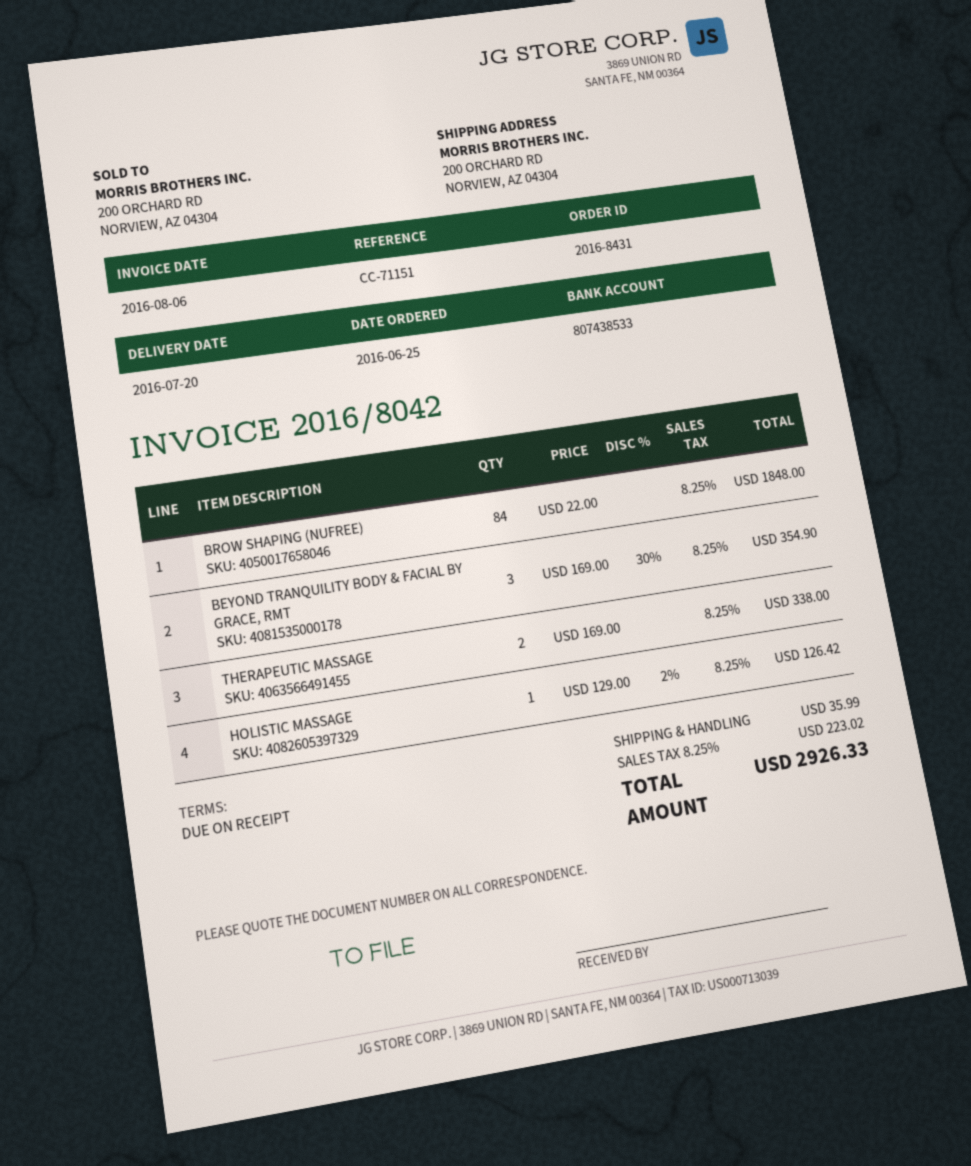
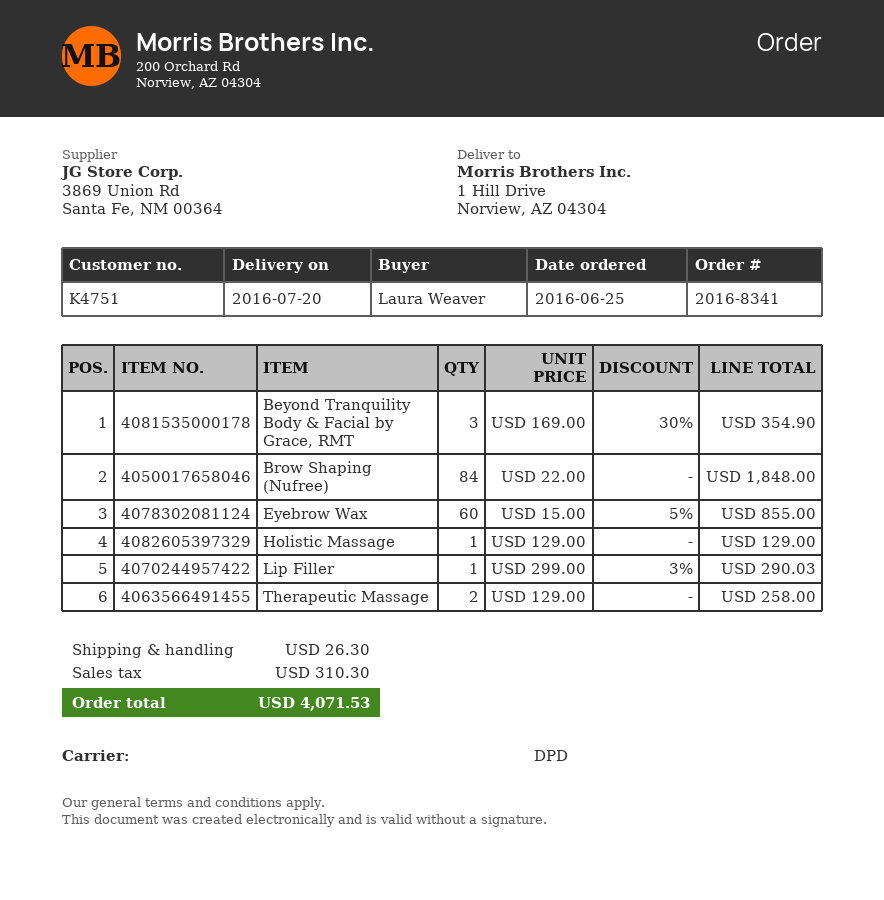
order number: 2016-8431 -> 2016-8341
ship to: 200 ORCHARD RD, NORVIEW, AZ 04304 -> 1 Hill Drive, Norview, AZ 04304
THERAPEUTIC MASSAGE: 2 x 169.00 = 338.00 -> 2 x 129.00 = 258.00
HOLISTIC MASSAGE: 1 x 129.00 - 2% = 126.42 -> 1 x 129.00 = 129.00
Eyebrow Wax: none -> 60 x 15.00 - 5% = 855.00
Lip Filler: none -> 1 x 299.00 - 3% = 290.03
shipping: 35.99 -> 26.30
tax: 223.02 -> 310.30
total: 2926.33 -> 4071.53

